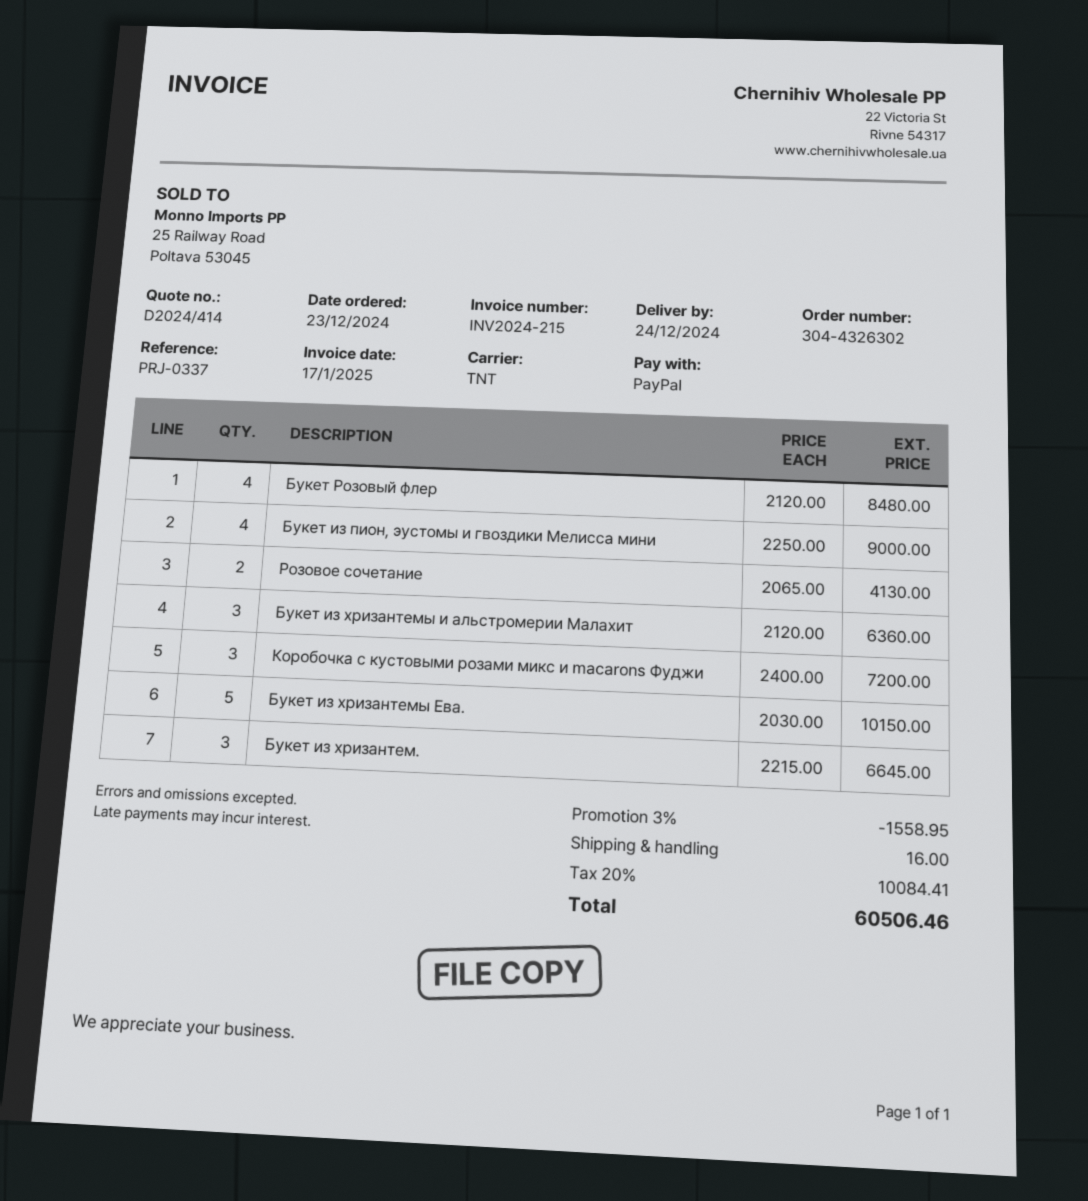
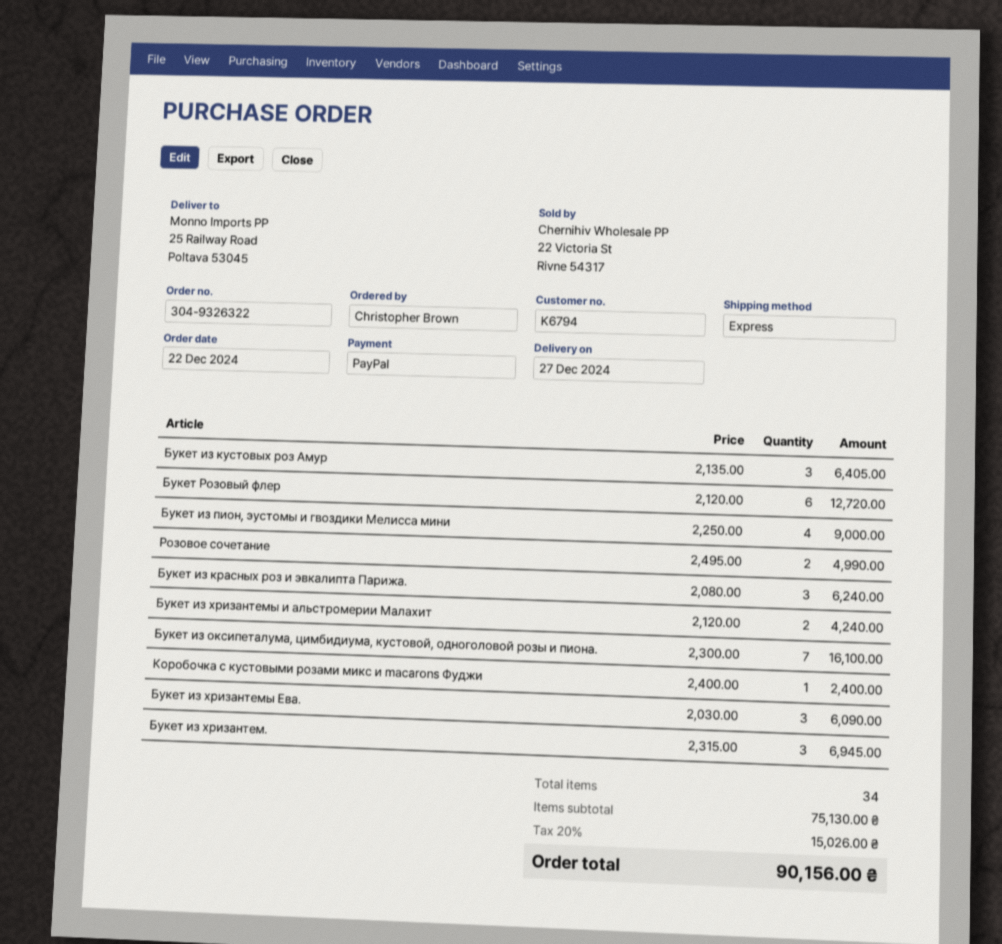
order number: 304-4326302 -> 304-9326322
order date: 2024-12-23 -> 2024-12-22
delivery date: 2024-12-24 -> 2024-12-27
shipping method: TNT -> express
Букет Розовый флер: 4 x 2120.00 = 8480.00 -> 6 x 2120.00 = 12720.00
Розовое сочетание: 2 x 2065.00 = 4130.00 -> 2 x 2495.00 = 4990.00
Букет из хризантемы и альстромерии Малахит: 3 x 2120.00 = 6360.00 -> 2 x 2120.00 = 4240.00
Коробочка с кустовыми розами микс и macarons Фуджи: 3 x 2400.00 = 7200.00 -> 1 x 2400.00 = 2400.00
Букет из хризантемы Ева.: 5 x 2030.00 = 10150.00 -> 3 x 2030.00 = 6090.00
Букет из хризантем.: 3 x 2215.00 = 6645.00 -> 3 x 2315.00 = 6945.00
Букет из кустовых роз Амур: none -> 3 x 2135.00 = 6405.00
Букет из красных роз и эвкалипта Парижа.: none -> 3 x 2080.00 = 6240.00
Букет из оксипеталума, цимбидиума, кустовой, одноголовой розы и пиона.: none -> 7 x 2300.00 = 16100.00
discount: 3% = 1558.95 -> none
shipping: 16.00 -> none
tax: 20% = 10084.41 -> 20% = 15026.00
total: 60506.46 -> 90156.00

